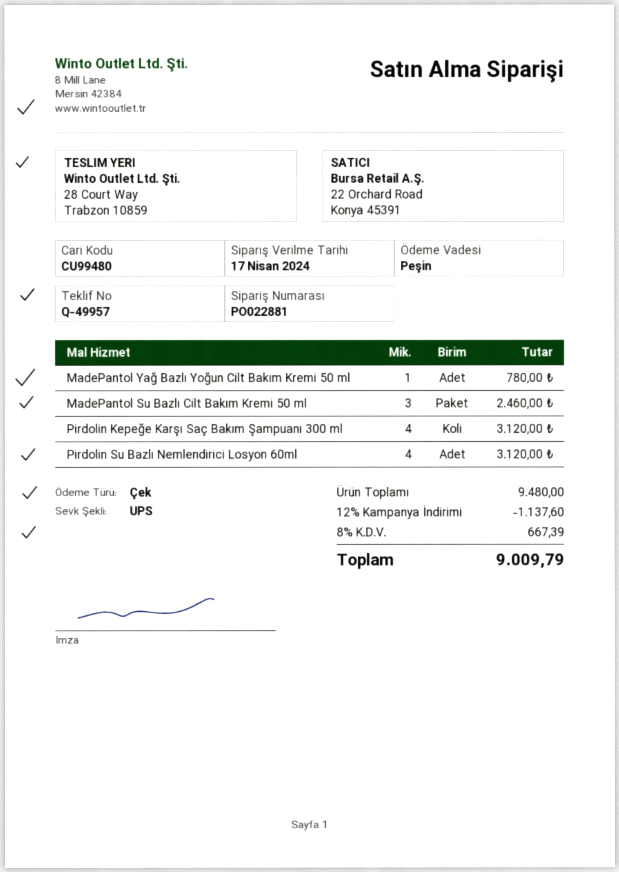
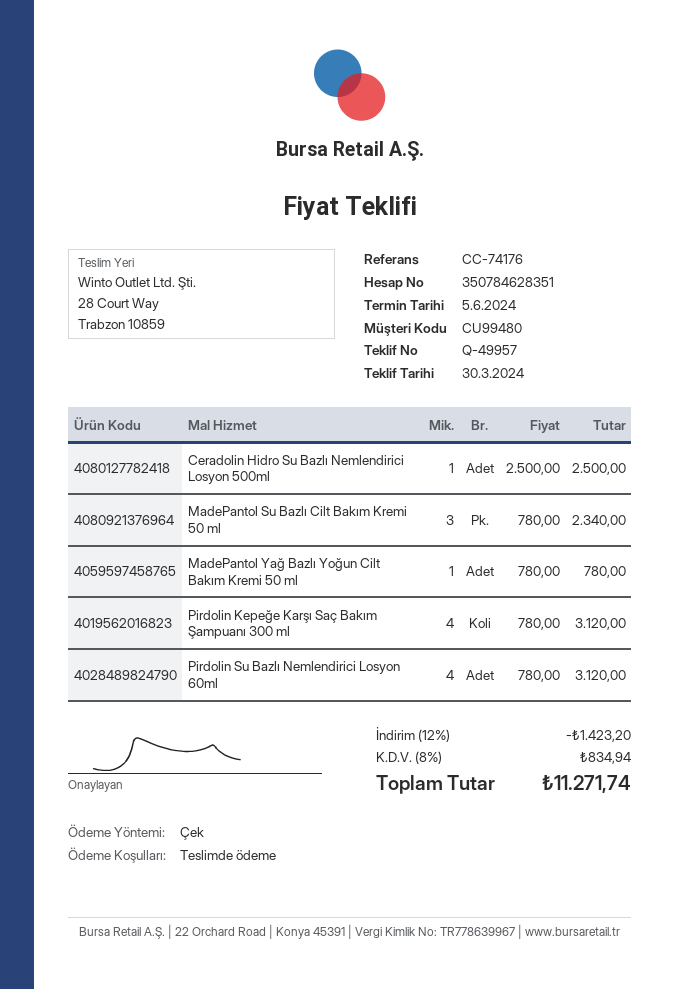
MadePantol Su Bazlı Cilt Bakım Kremi 50 ml: 3 for 2460.00 -> 3 for 2340.00
Ceradolin Hidro Su Bazlı Nemlendirici Losyon 500ml: none -> 1 for 2500.00
discount: 12% = 1137.60 -> 12% = 1423.20
tax: 8% = 667.39 -> 8% = 834.94
total: 9009.79 -> 11271.74

